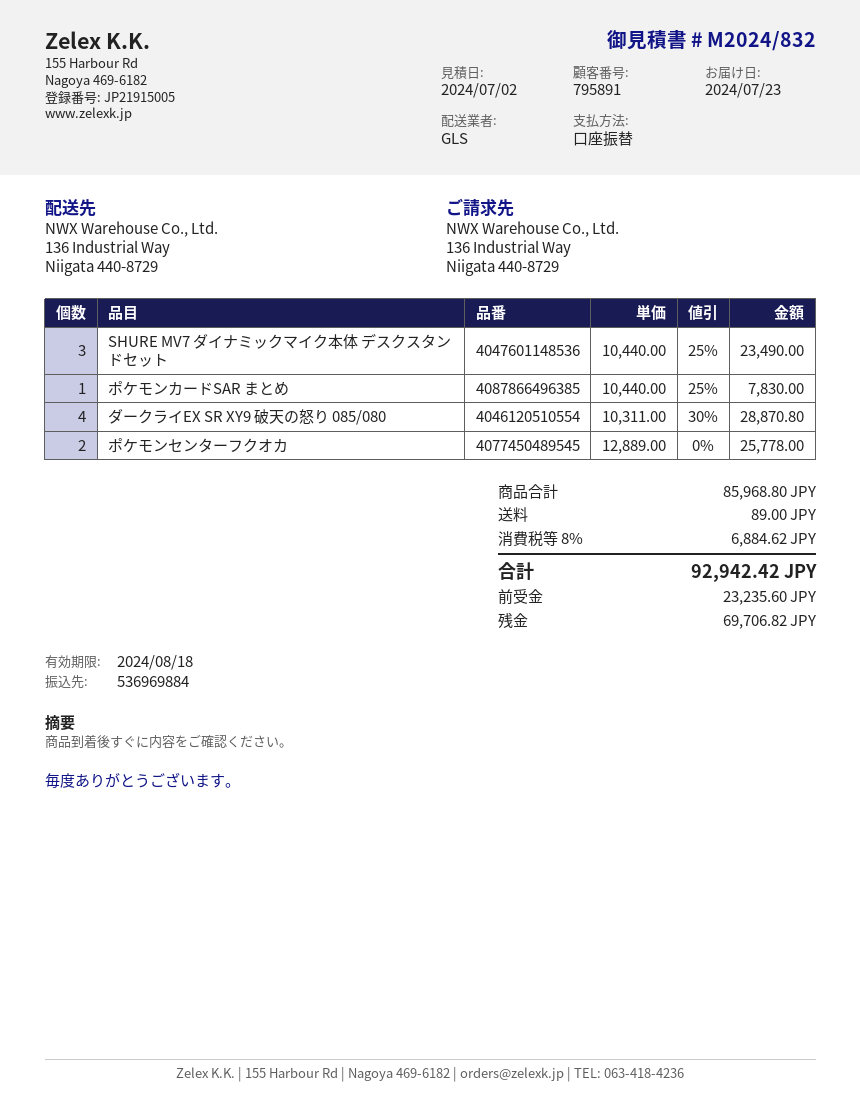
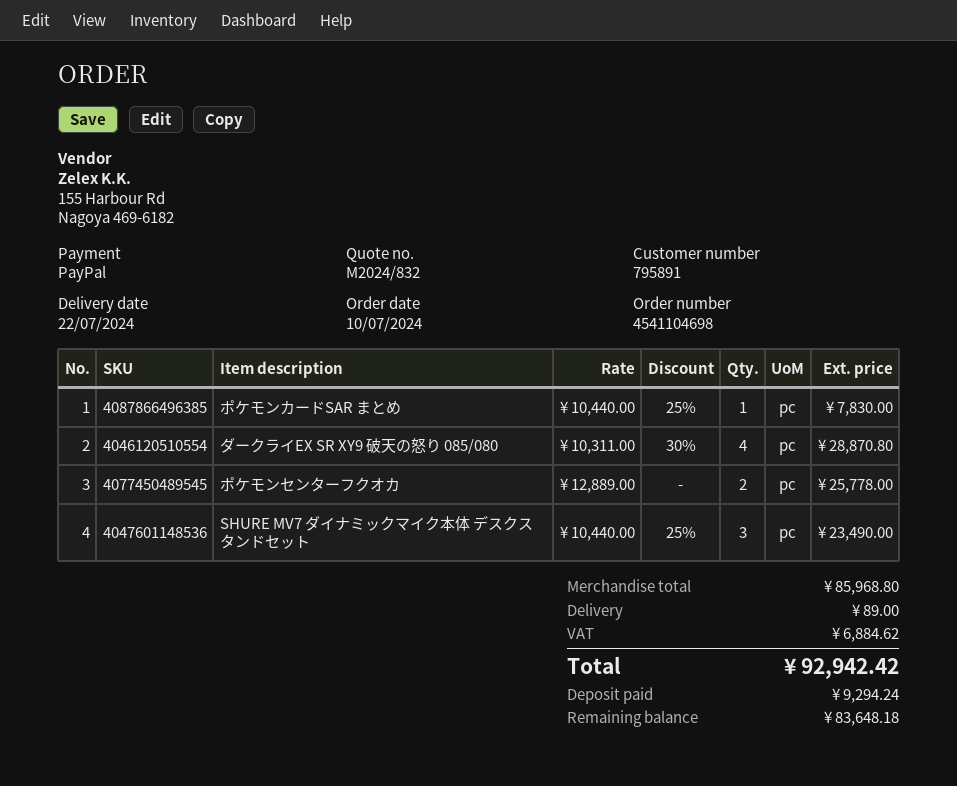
delivery date: 2024-07-23 -> 2024-07-22
payment method: direct debit -> PayPal
deposit: 23235.60 -> 9294.24
balance: 69706.82 -> 83648.18

